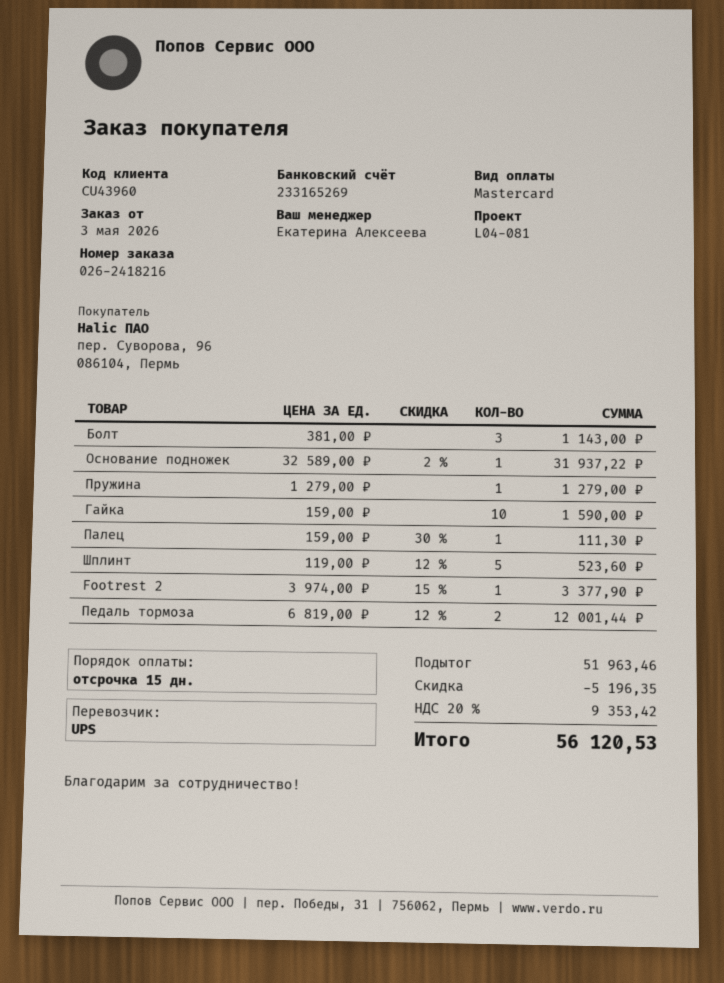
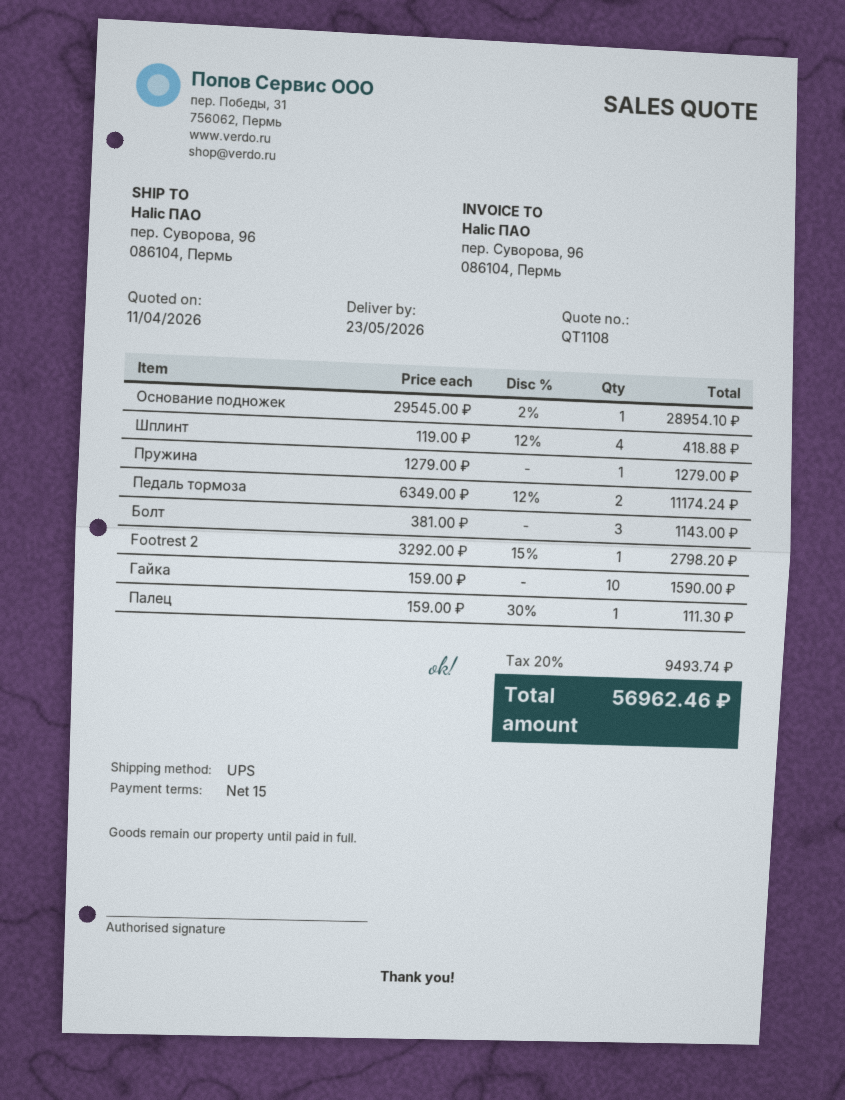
Основание подножек: 1 x 32589.00 - 2% = 31937.22 -> 1 x 29545.00 - 2% = 28954.10
Шплинт: 5 x 119.00 - 12% = 523.60 -> 4 x 119.00 - 12% = 418.88
Footrest 2: 1 x 3974.00 - 15% = 3377.90 -> 1 x 3292.00 - 15% = 2798.20
Педаль тормоза: 2 x 6819.00 - 12% = 12001.44 -> 2 x 6349.00 - 12% = 11174.24
discount: 5196.35 -> none
tax: 20% = 9353.42 -> 20% = 9493.74
total: 56120.53 -> 56962.46

